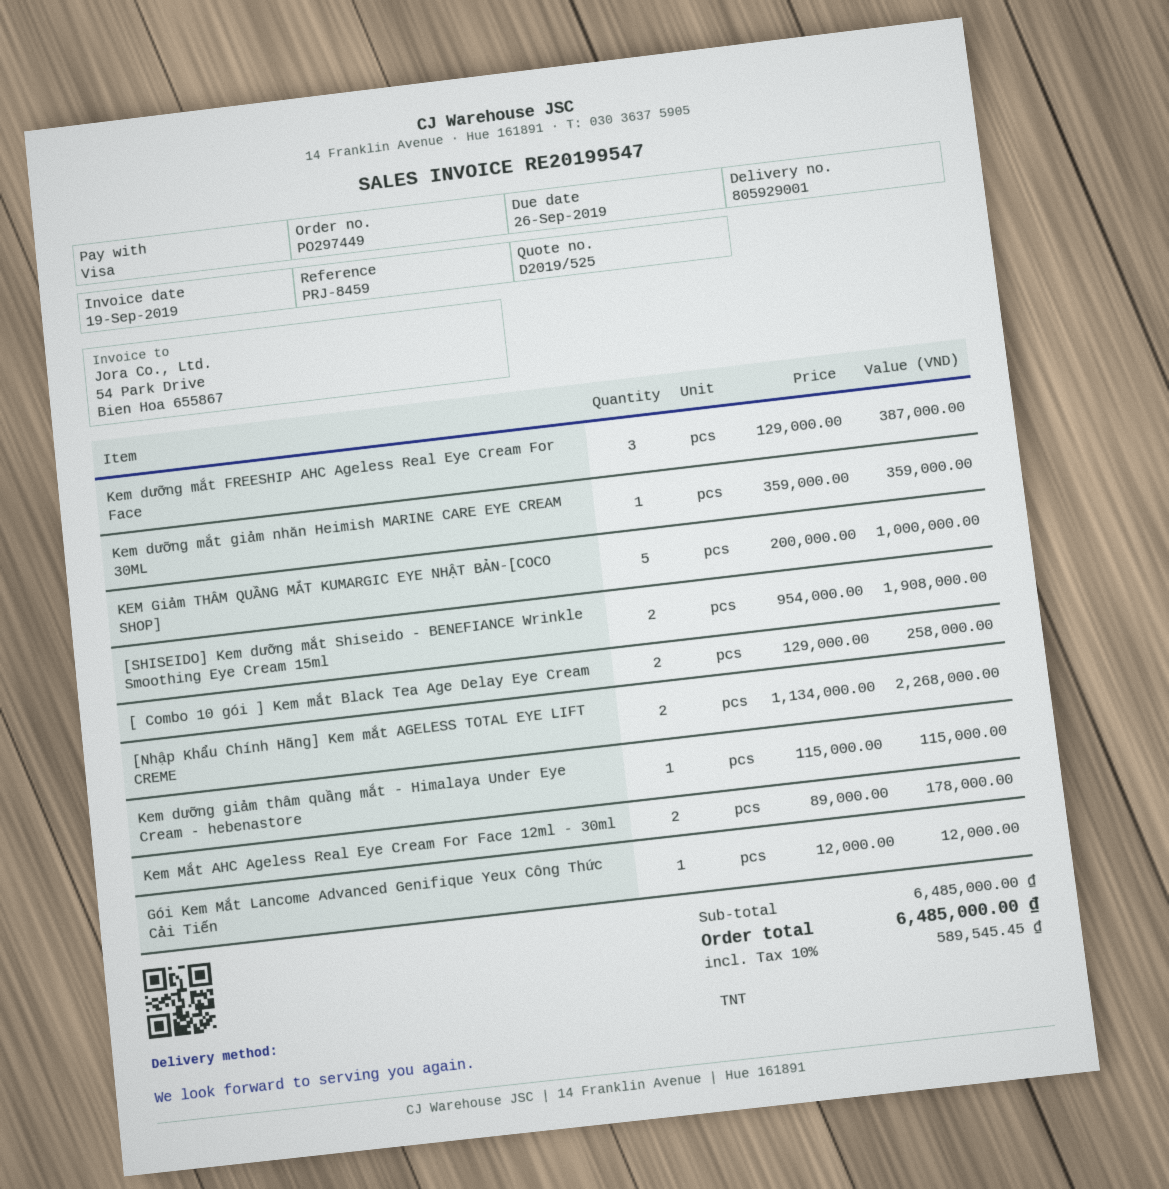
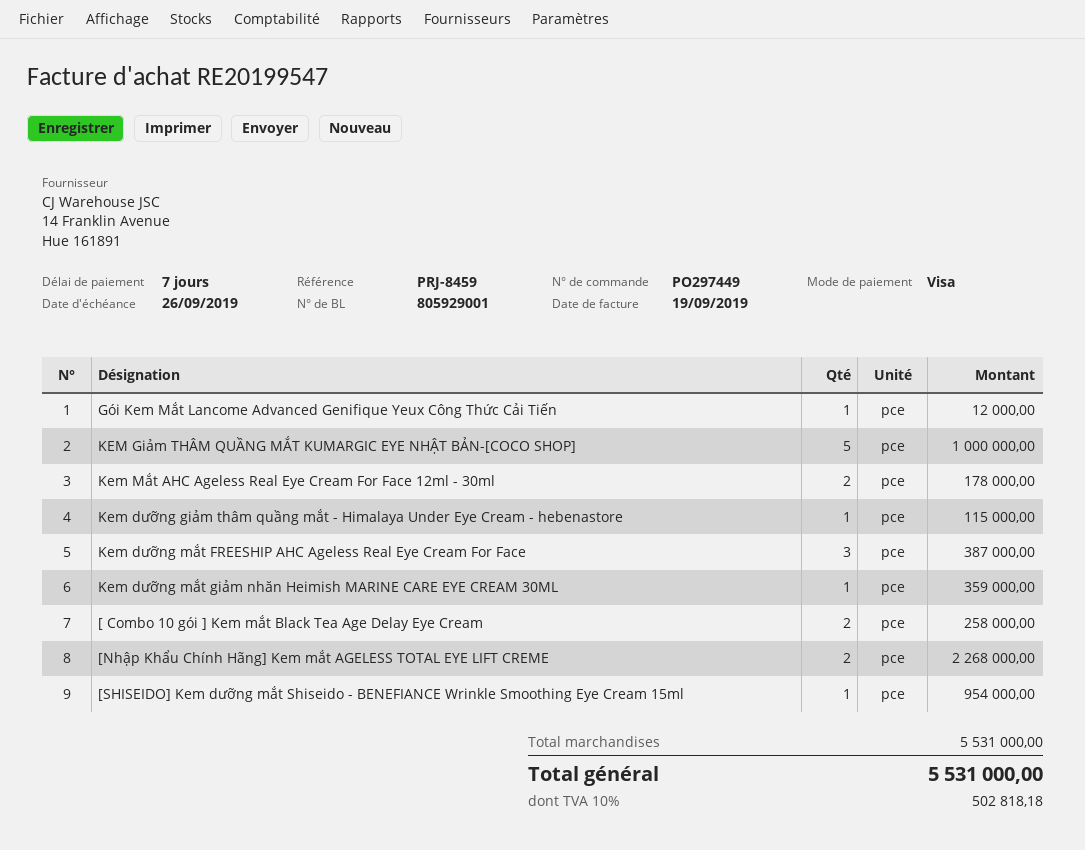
[SHISEIDO] Kem dưỡng mắt Shiseido - BENEFIANCE Wrinkle Smoothing Eye Cream 15ml: 2 for 1908000.00 -> 1 for 954000.00
subtotal: 6485000.00 -> 5531000.00
tax: 10% = 589545.45 -> 10% = 502818.18
total: 6485000.00 -> 5531000.00

